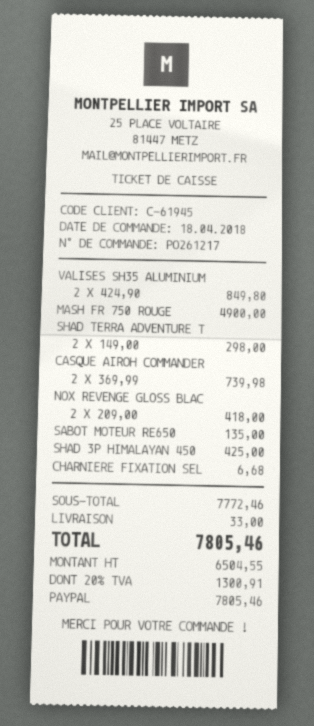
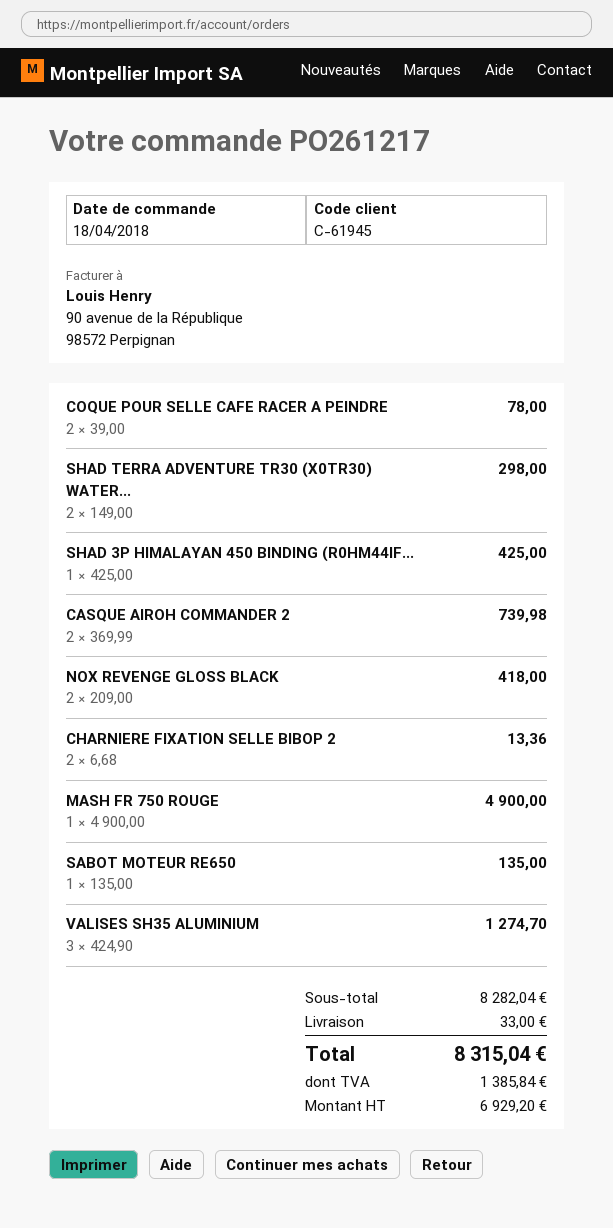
VALISES SH35 ALUMINIUM: 2 x 424.90 = 849.80 -> 3 x 424.90 = 1274.70
CHARNIERE FIXATION SEL: 1 x 6.68 = 6.68 -> 2 x 6.68 = 13.36
COQUE POUR SELLE CAFE RACER A PEINDRE: none -> 2 x 39.00 = 78.00
subtotal: 7772.46 -> 8282.04
net: 6504.55 -> 6929.20
tax: 1300.91 -> 1385.84
total: 7805.46 -> 8315.04

